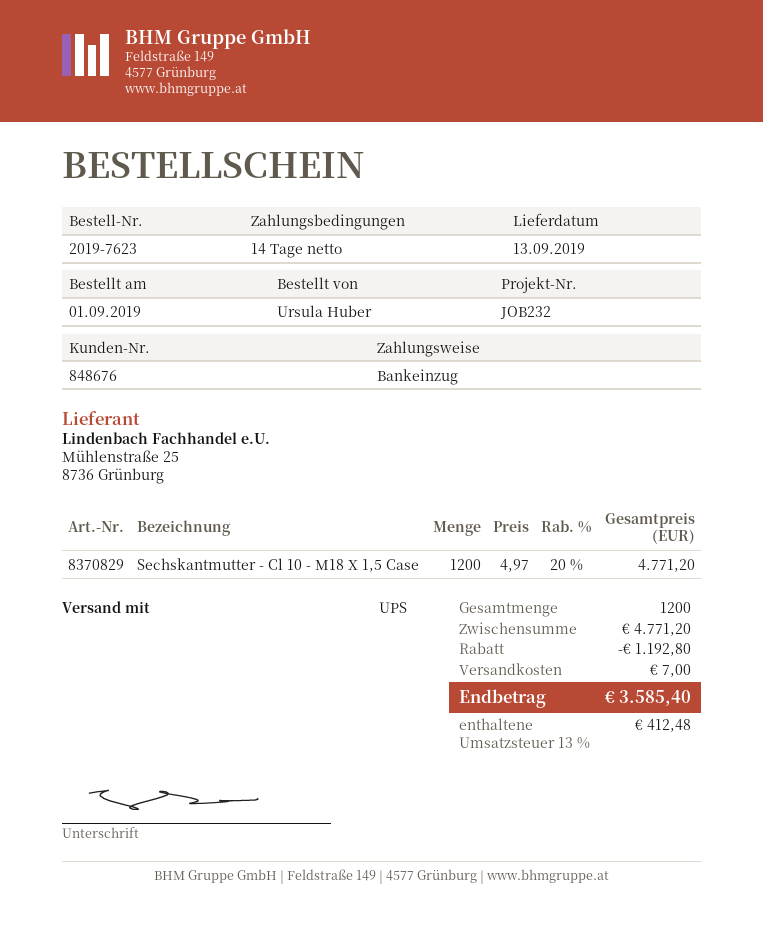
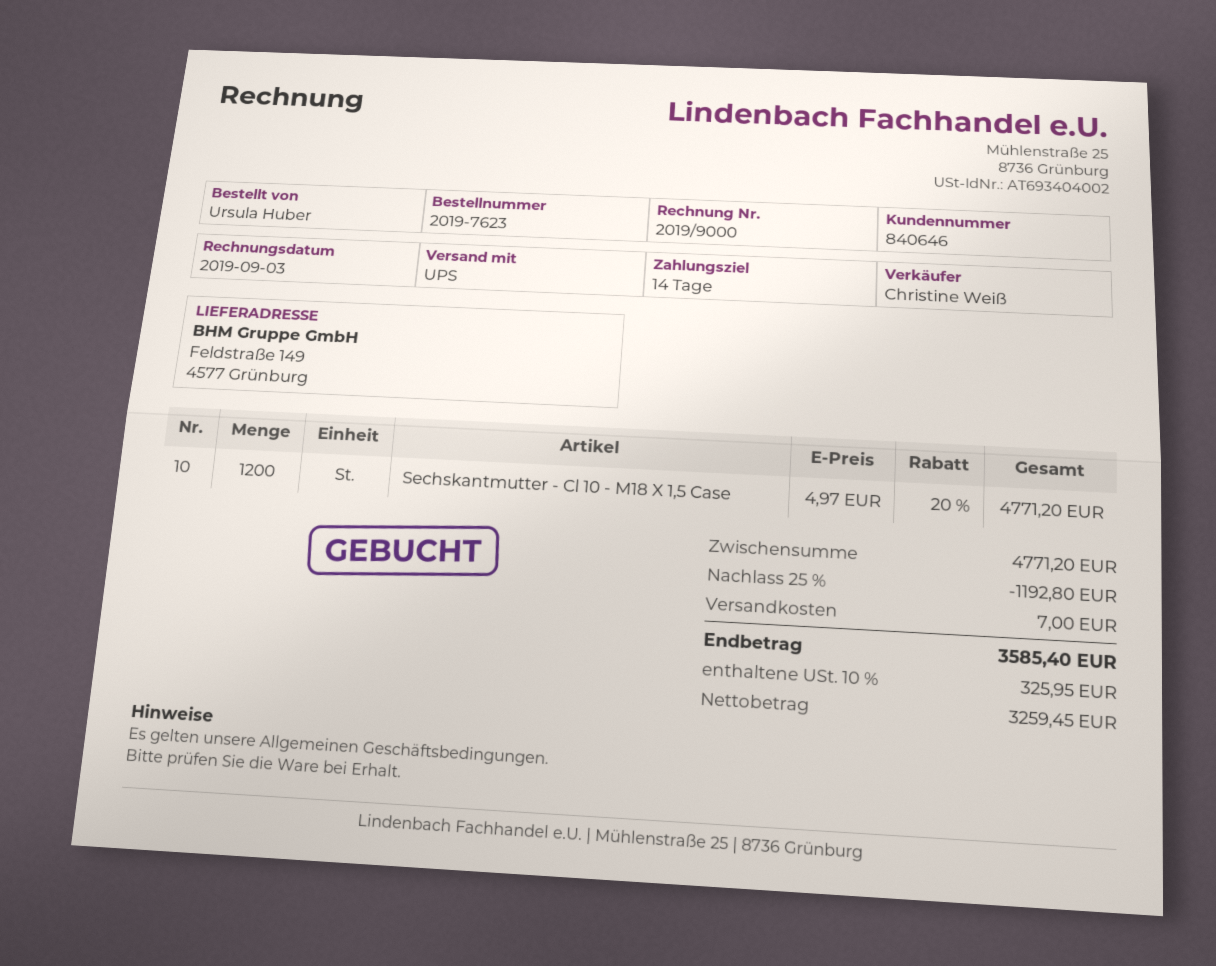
customer number: 848676 -> 840646
tax: 13% = 412.48 -> 10% = 325.95

